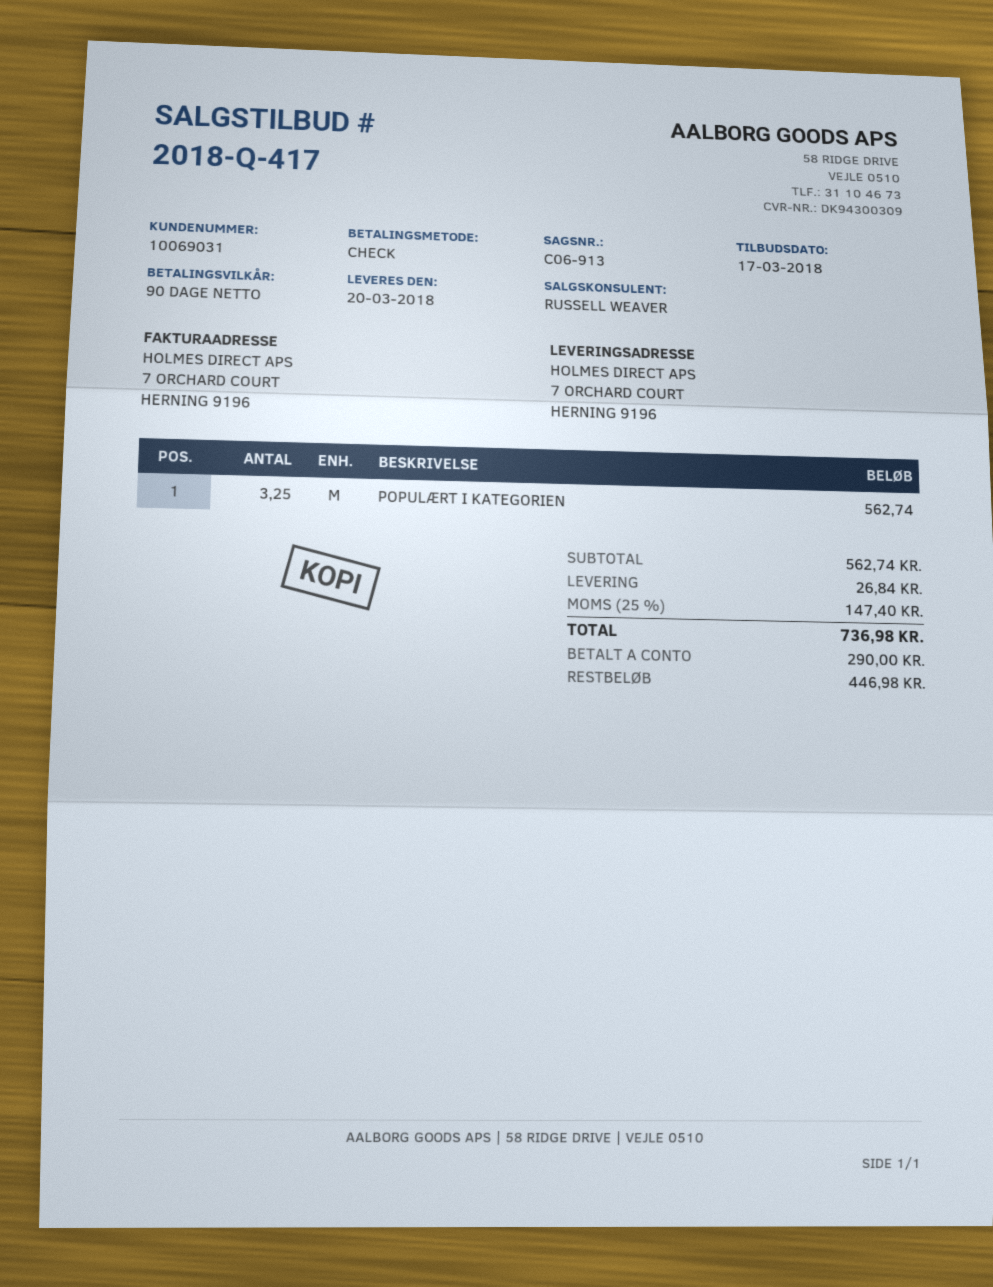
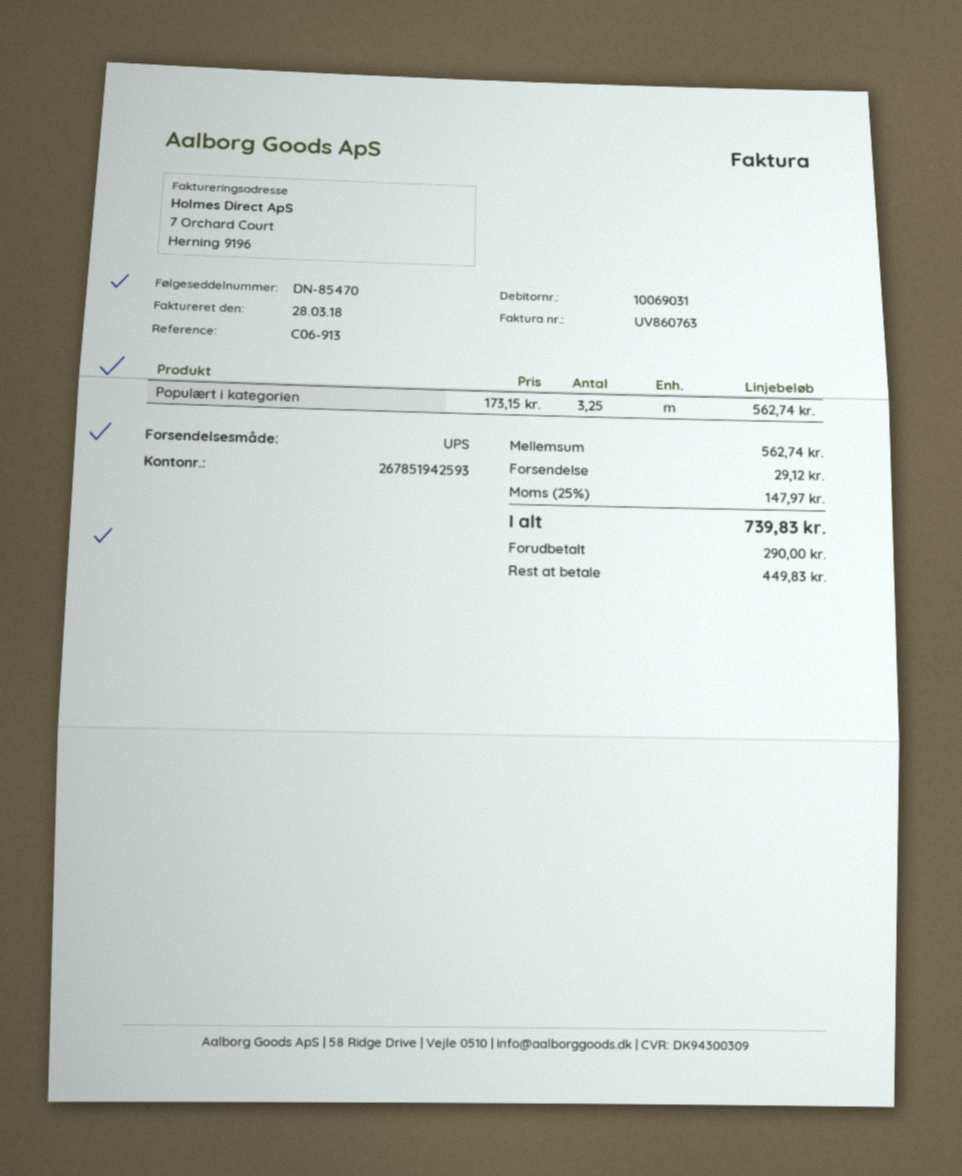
shipping: 26.84 -> 29.12
tax: 25% = 147.40 -> 25% = 147.97
total: 736.98 -> 739.83
balance: 446.98 -> 449.83

